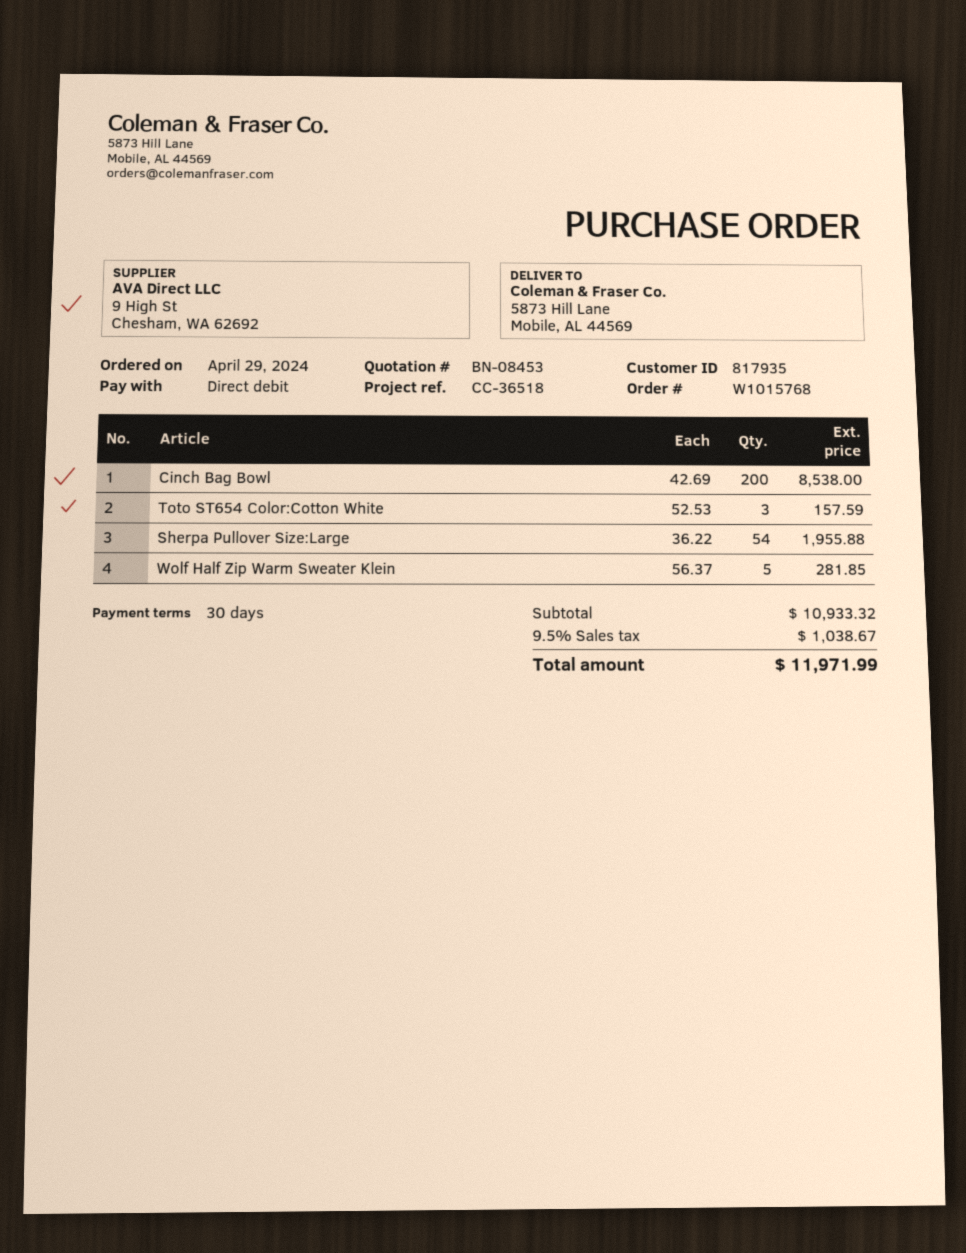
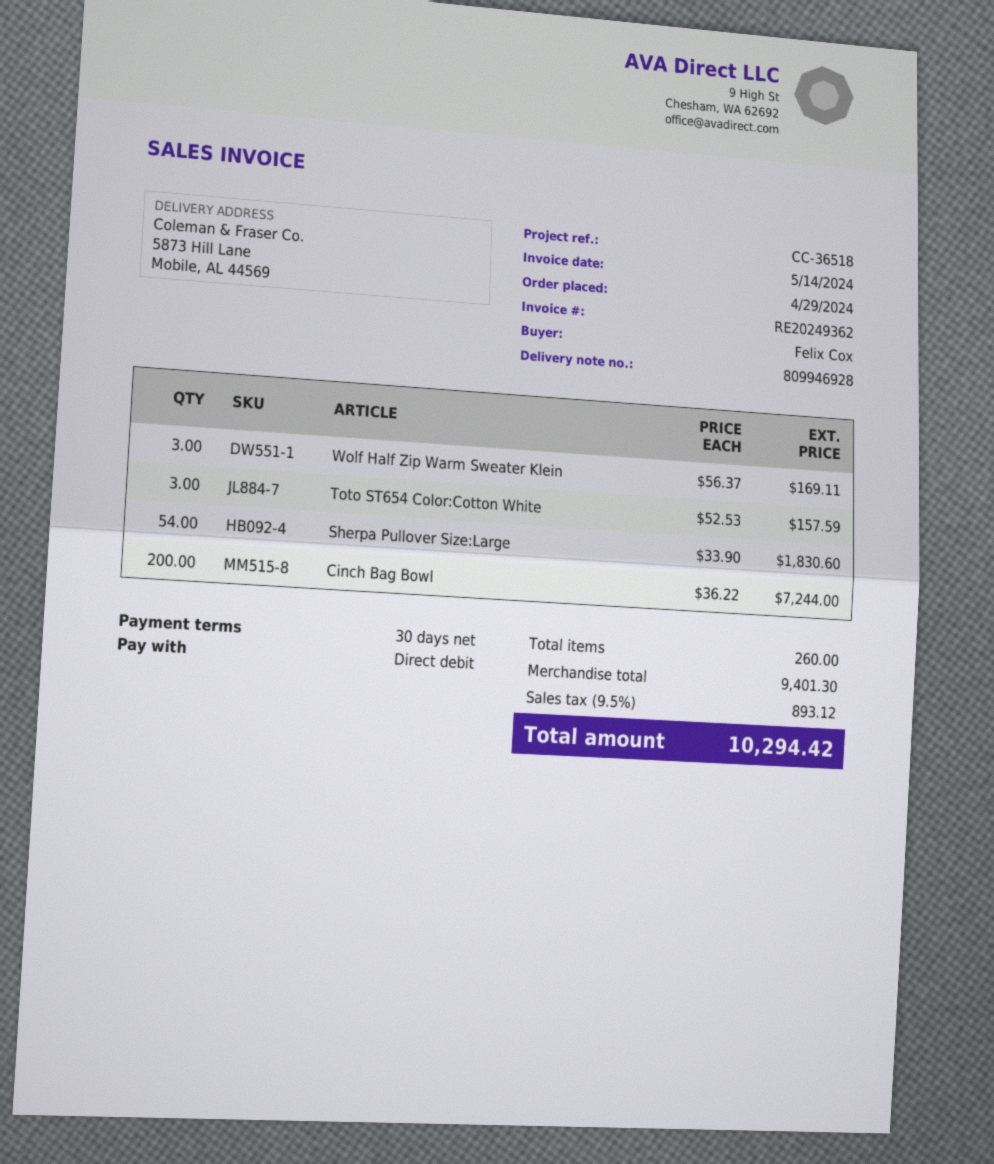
Cinch Bag Bowl: 200 x 42.69 = 8538.00 -> 200 x 36.22 = 7244.00
Sherpa Pullover Size:Large: 54 x 36.22 = 1955.88 -> 54 x 33.90 = 1830.60
Wolf Half Zip Warm Sweater Klein: 5 x 56.37 = 281.85 -> 3 x 56.37 = 169.11
subtotal: 10933.32 -> 9401.30
tax: 9.5% = 1038.67 -> 9.5% = 893.12
total: 11971.99 -> 10294.42

